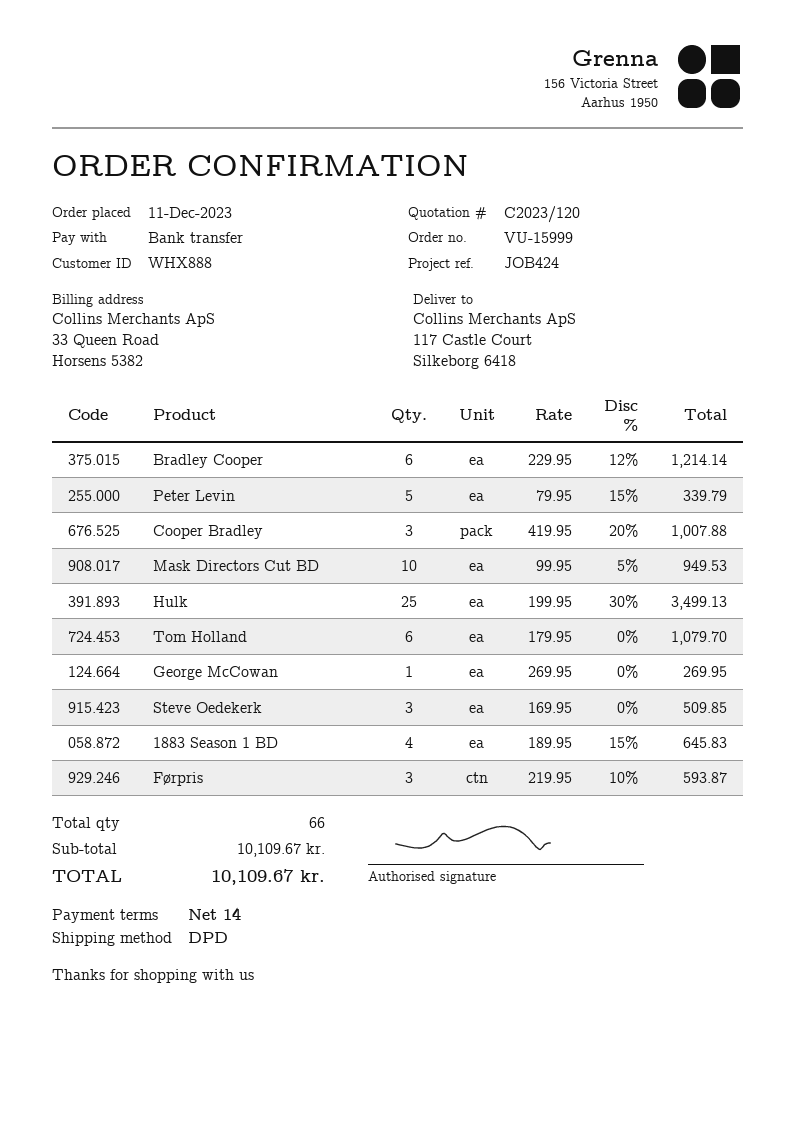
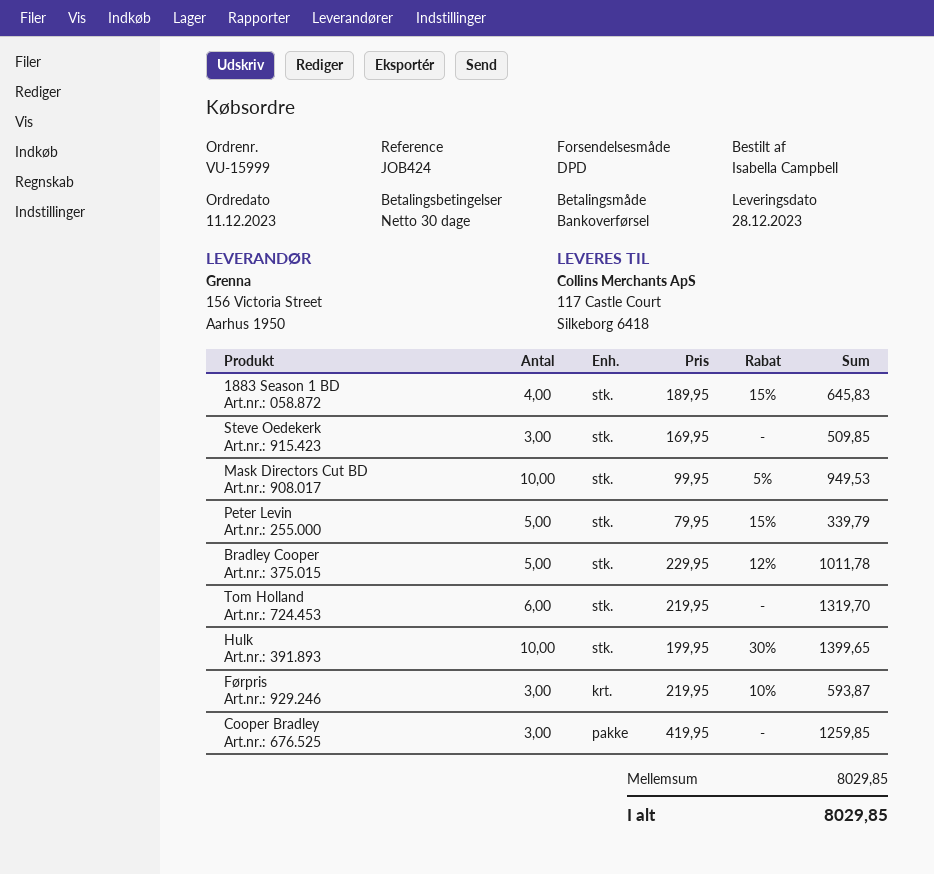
payment terms: 14 days -> 30 days
Bradley Cooper: 6 x 229.95 - 12% = 1214.14 -> 5 x 229.95 - 12% = 1011.78
Cooper Bradley: 3 x 419.95 - 20% = 1007.88 -> 3 x 419.95 = 1259.85
Hulk: 25 x 199.95 - 30% = 3499.13 -> 10 x 199.95 - 30% = 1399.65
Tom Holland: 6 x 179.95 = 1079.70 -> 6 x 219.95 = 1319.70
George McCowan: 1 x 269.95 = 269.95 -> none
subtotal: 10109.67 -> 8029.85
total: 10109.67 -> 8029.85

